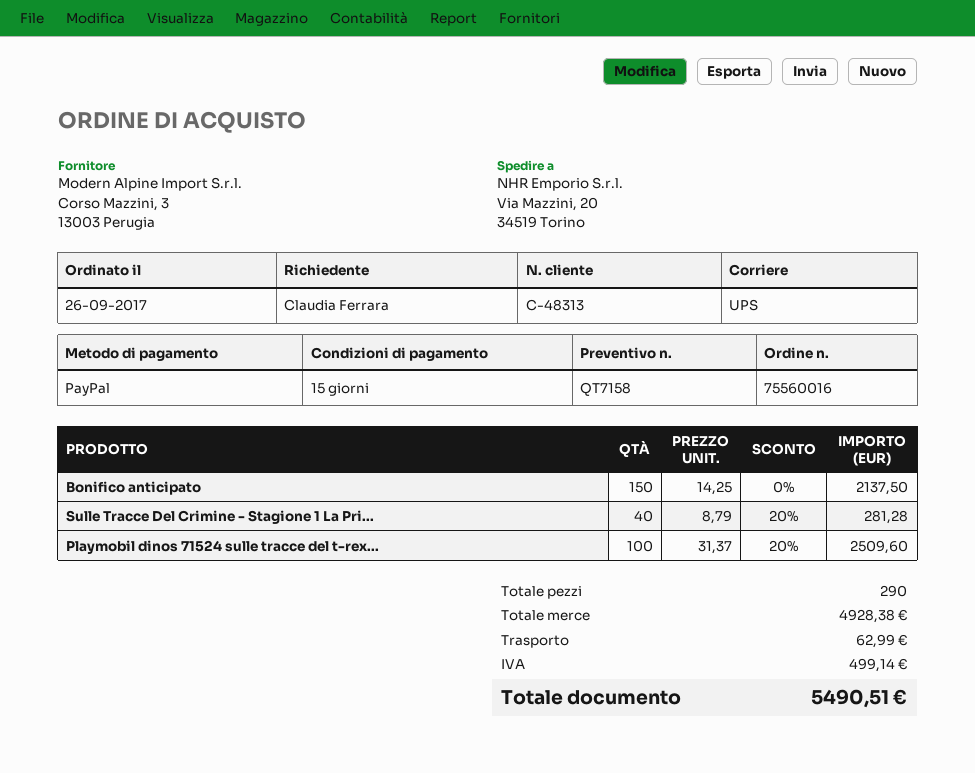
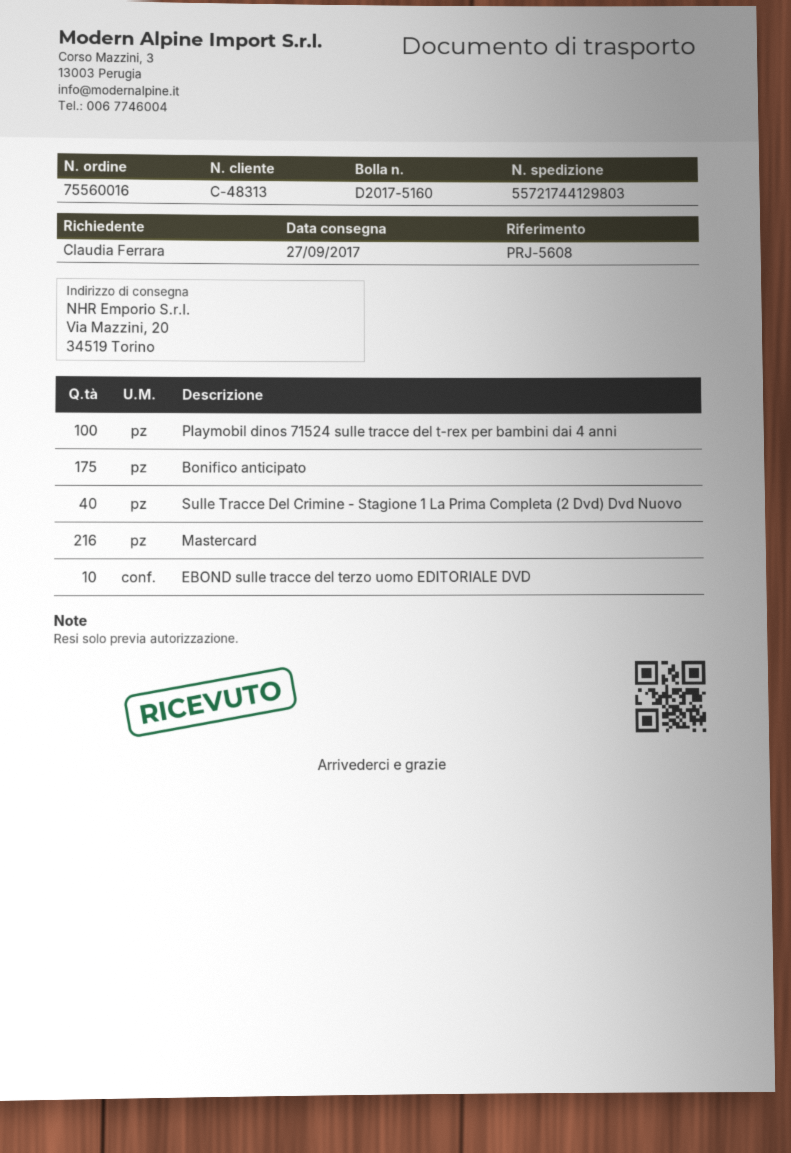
Bonifico anticipato: 150 -> 175
Mastercard: none -> 216
EBOND sulle tracce del terzo uomo EDITORIALE DVD: none -> 10

